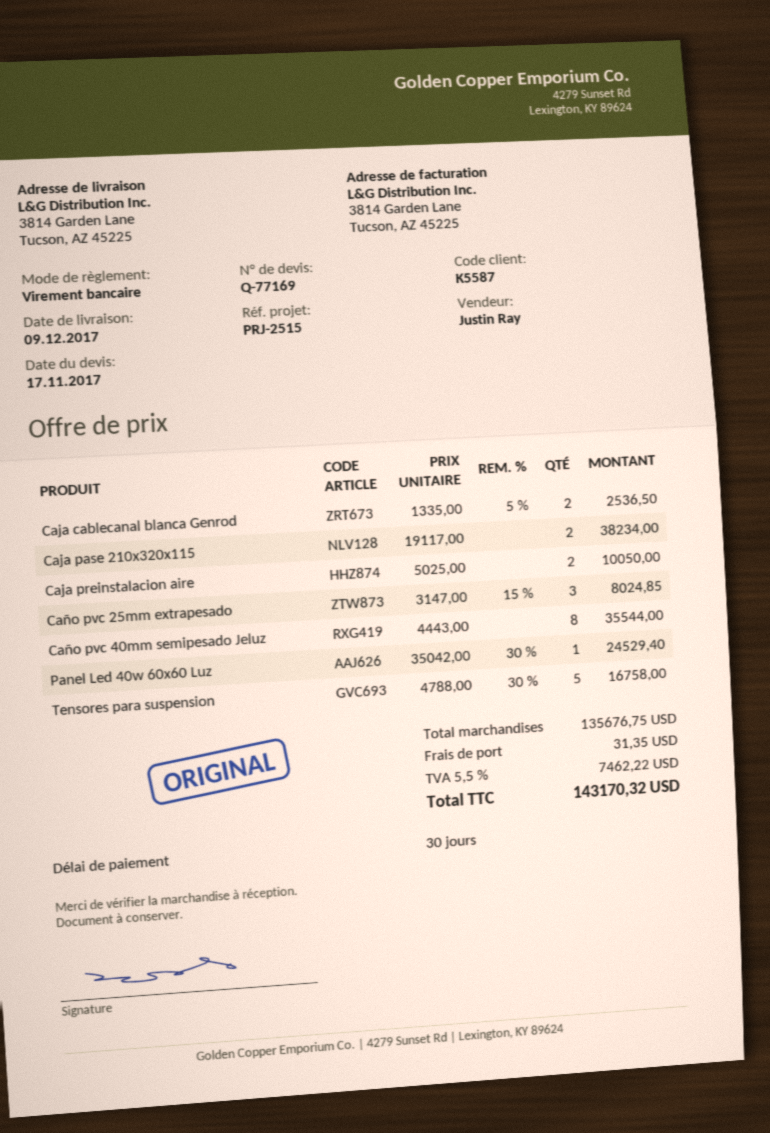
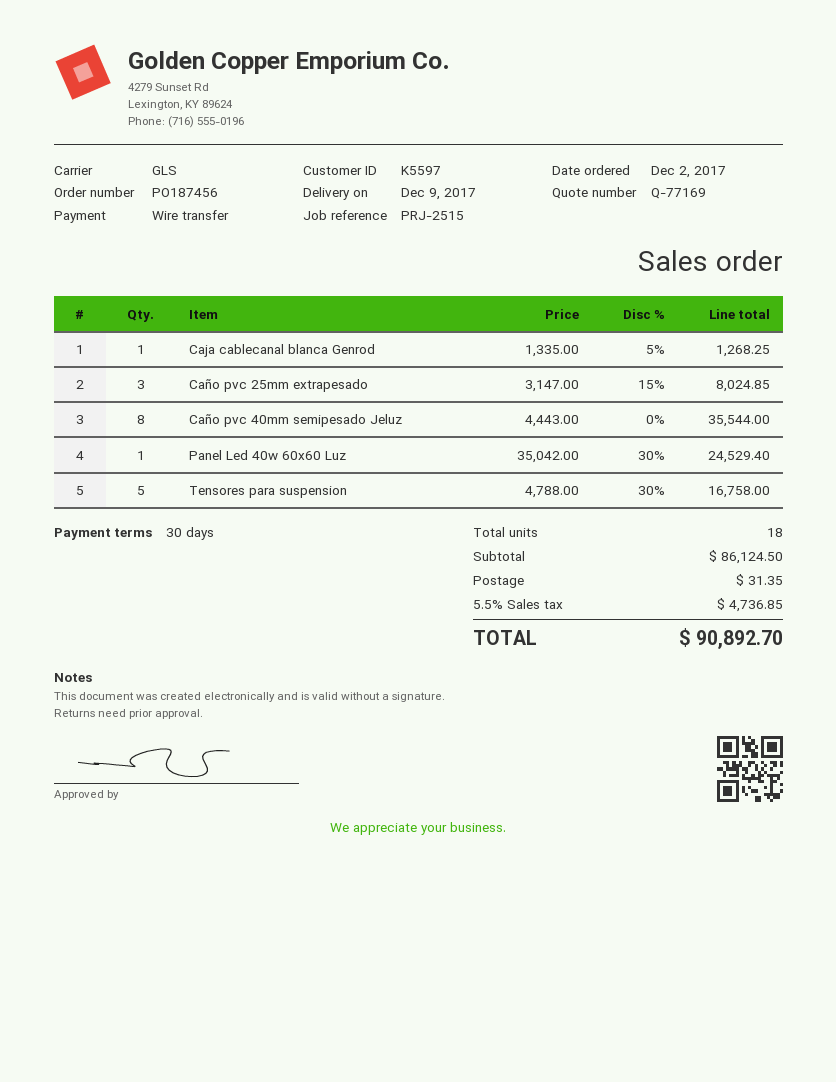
customer number: K5587 -> K5597
Caja cablecanal blanca Genrod: 2 x 1335.00 - 5% = 2536.50 -> 1 x 1335.00 - 5% = 1268.25
Caja pase 210x320x115: 2 x 19117.00 = 38234.00 -> none
Caja preinstalacion aire: 2 x 5025.00 = 10050.00 -> none
subtotal: 135676.75 -> 86124.50
tax: 5.5% = 7462.22 -> 5.5% = 4736.85
total: 143170.32 -> 90892.70

